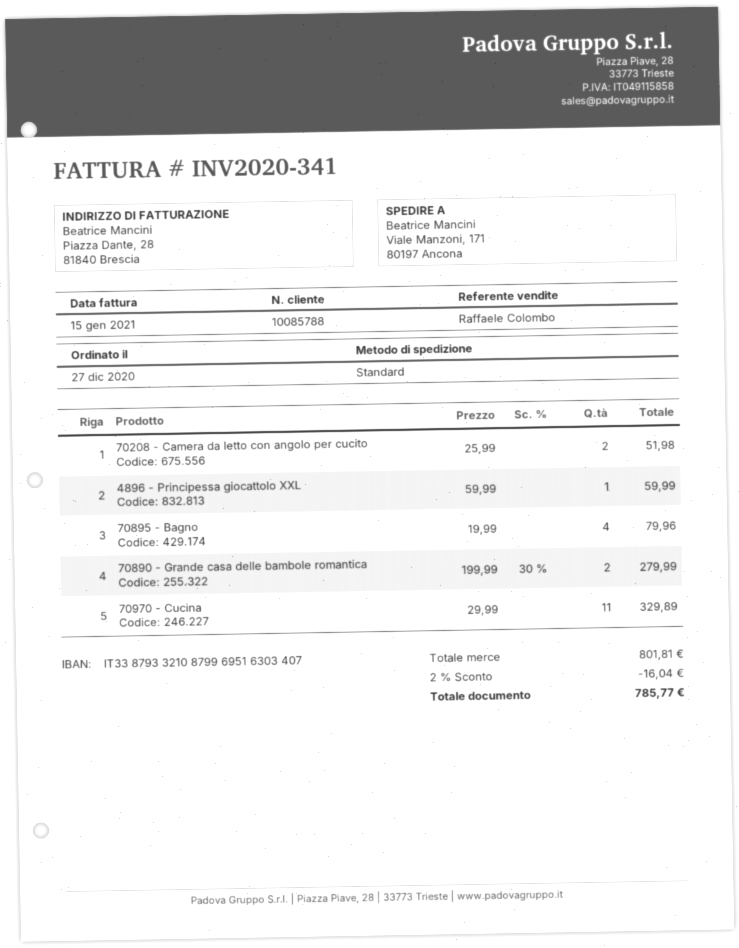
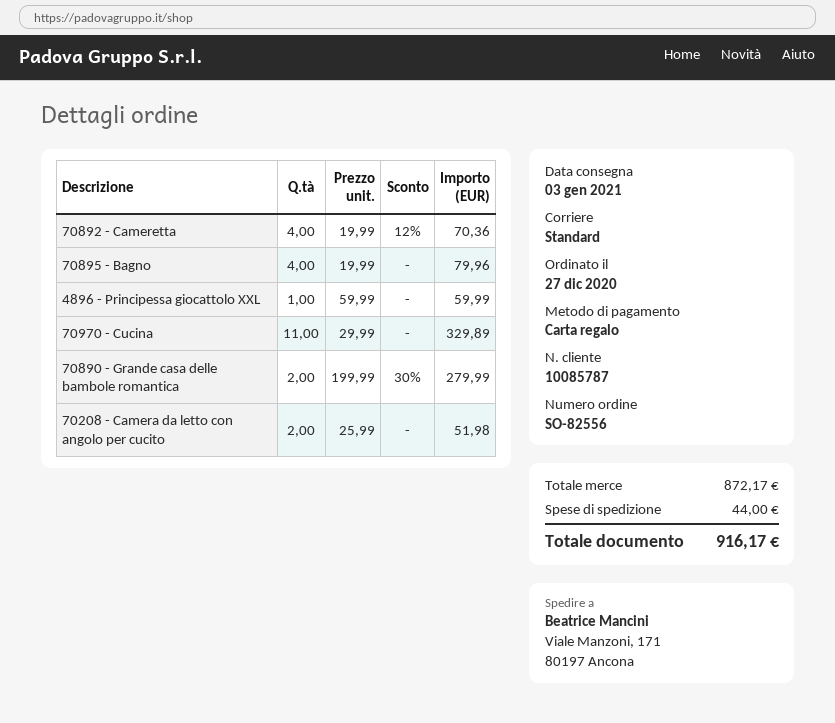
customer number: 10085788 -> 10085787
70892 - Cameretta: none -> 4 x 19.99 - 12% = 70.36
subtotal: 801.81 -> 872.17
discount: 2% = 16.04 -> none
shipping: none -> 44.00
total: 785.77 -> 916.17

